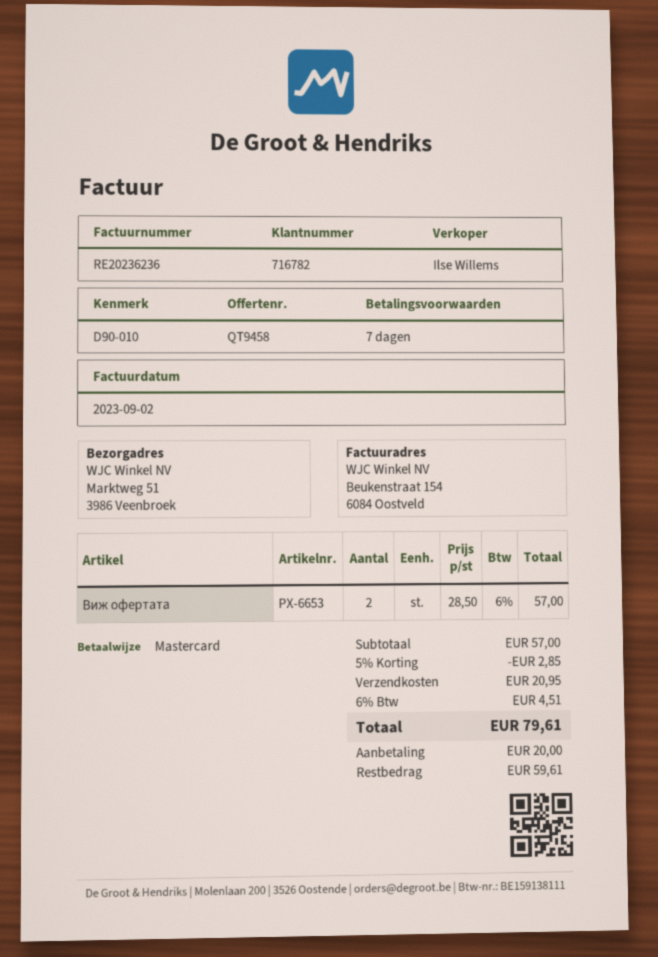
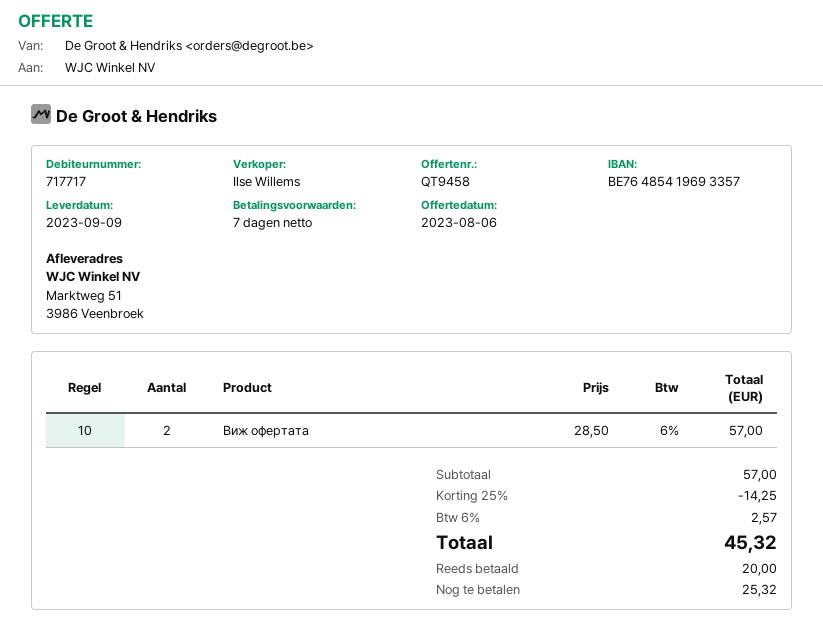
customer number: 716782 -> 717717
discount: 5% = 2.85 -> 25% = 14.25
shipping: 20.95 -> none
tax: 6% = 4.51 -> 6% = 2.57
total: 79.61 -> 45.32
balance: 59.61 -> 25.32

